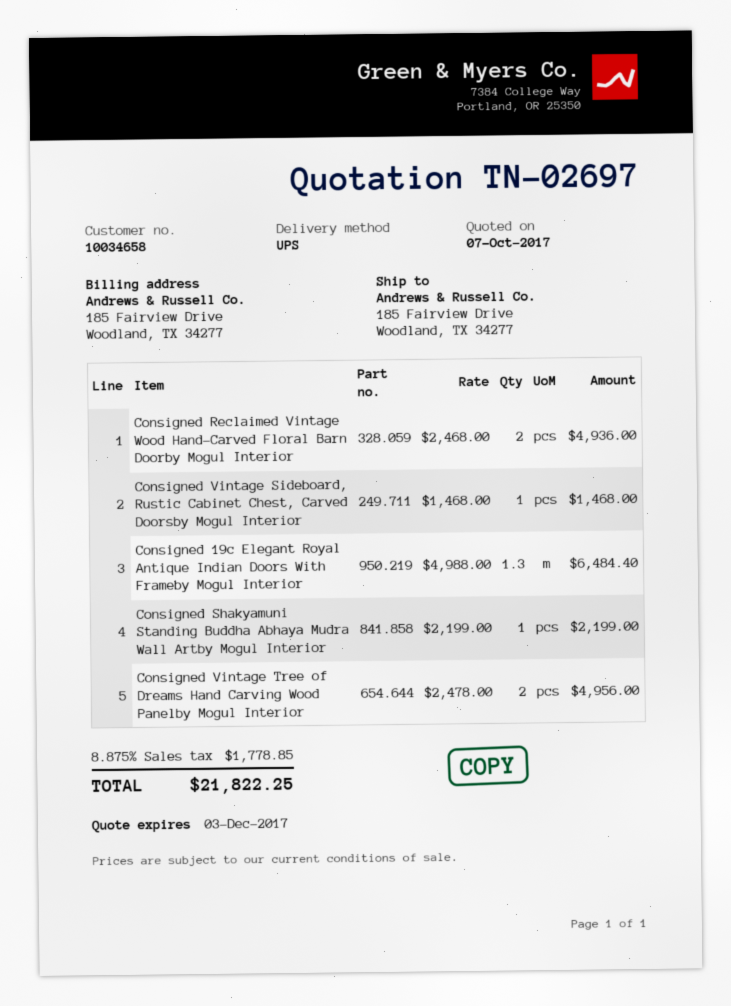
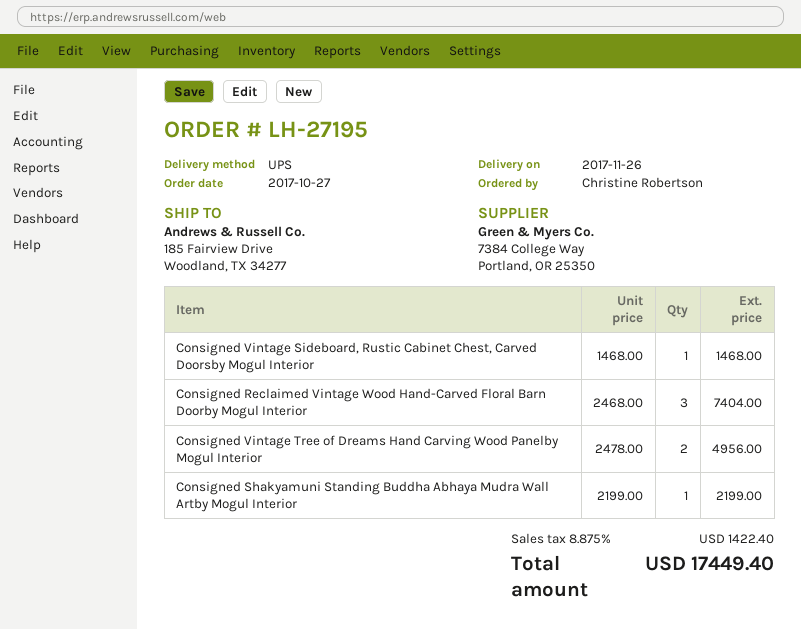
Consigned Reclaimed Vintage Wood Hand-Carved Floral Barn Doorby Mogul Interior: 2 x 2468.00 = 4936.00 -> 3 x 2468.00 = 7404.00
Consigned 19c Elegant Royal Antique Indian Doors With Frameby Mogul Interior: 1.3 x 4988.00 = 6484.40 -> none
tax: 8.875% = 1778.85 -> 8.875% = 1422.40
total: 21822.25 -> 17449.40

